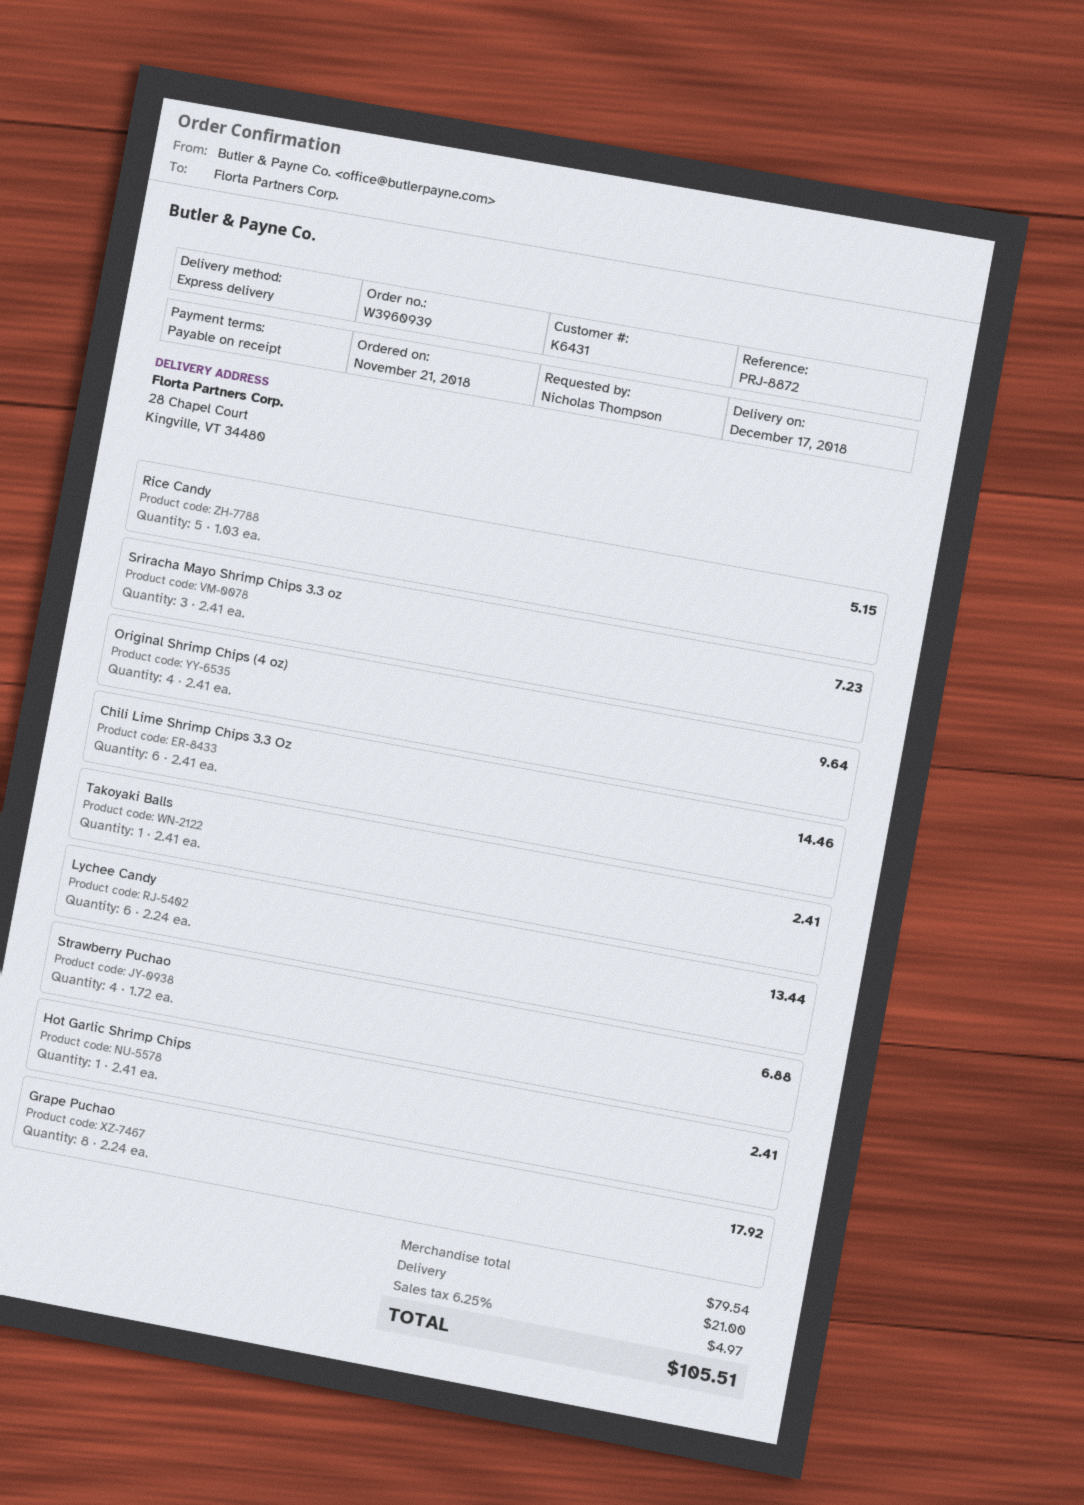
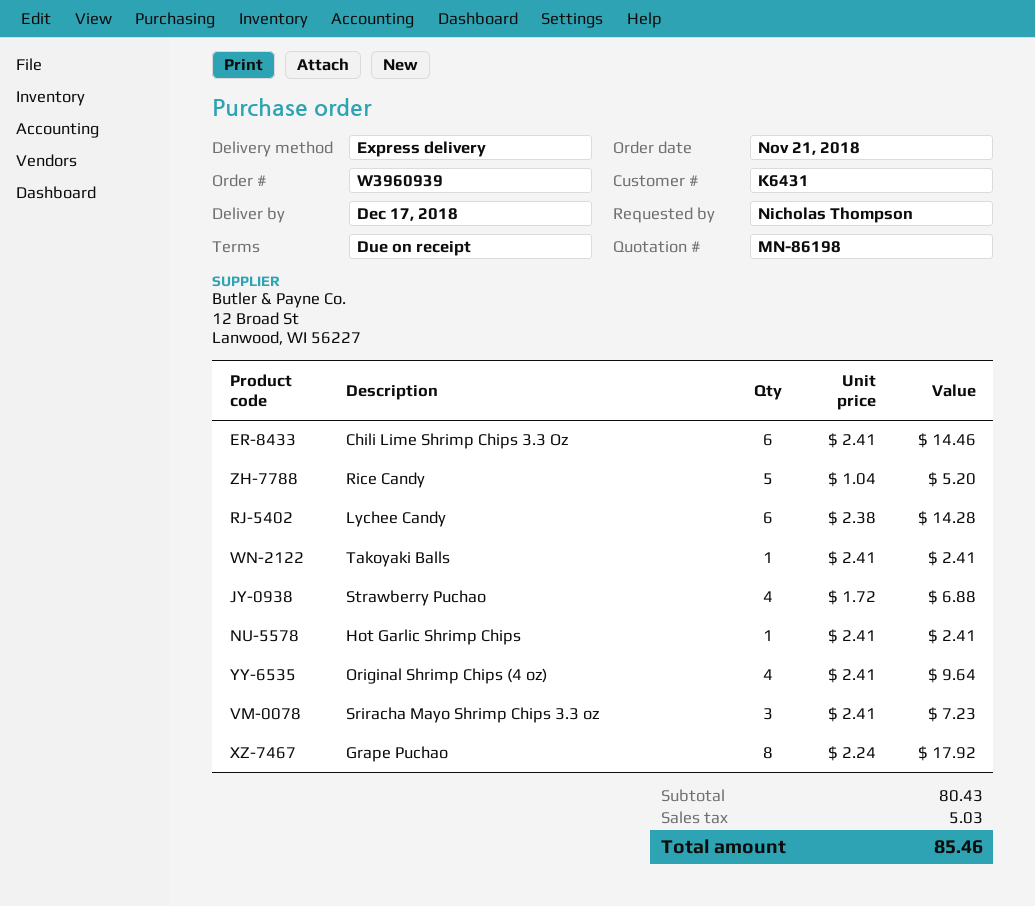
Rice Candy: 5 x 1.03 = 5.15 -> 5 x 1.04 = 5.20
Lychee Candy: 6 x 2.24 = 13.44 -> 6 x 2.38 = 14.28
subtotal: 79.54 -> 80.43
shipping: 21.00 -> none
tax: 4.97 -> 5.03
total: 105.51 -> 85.46

